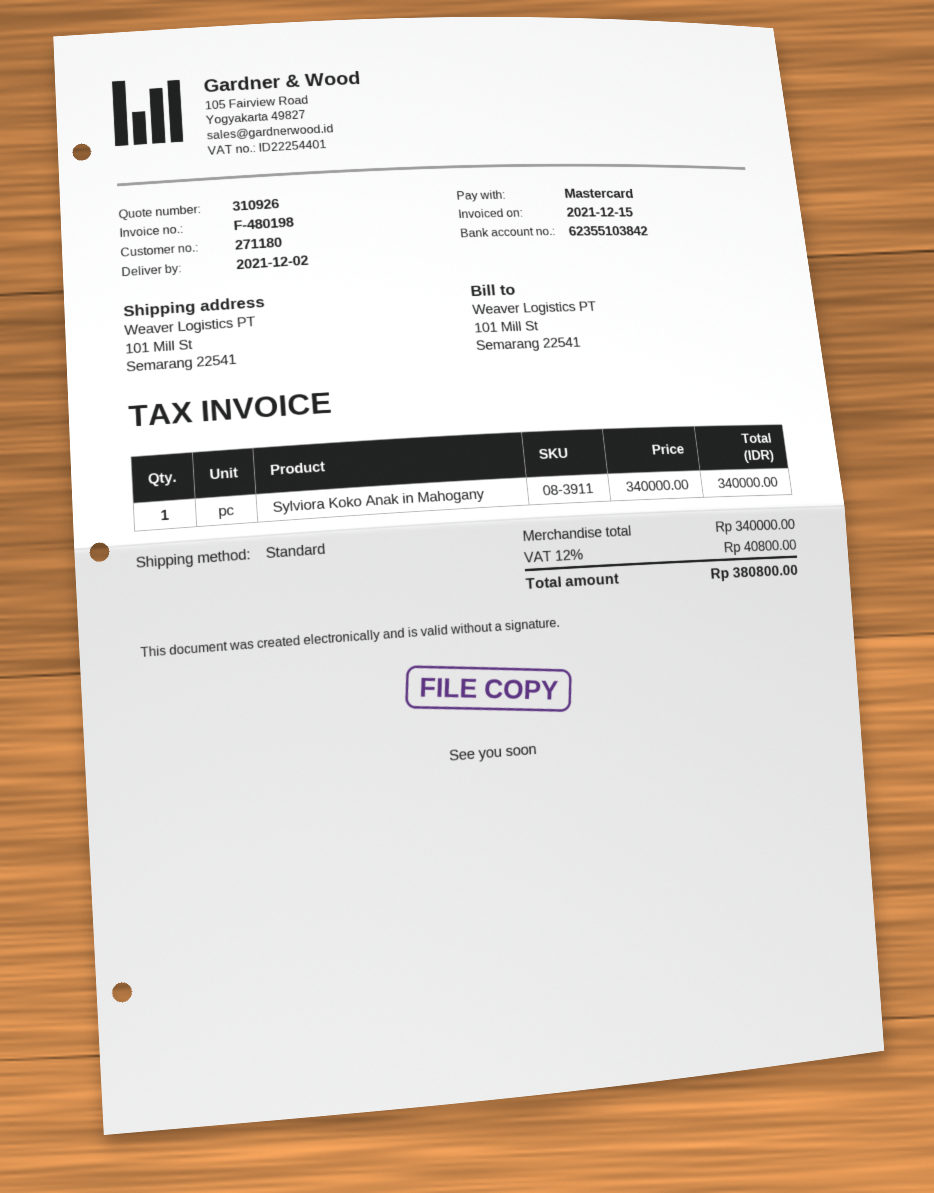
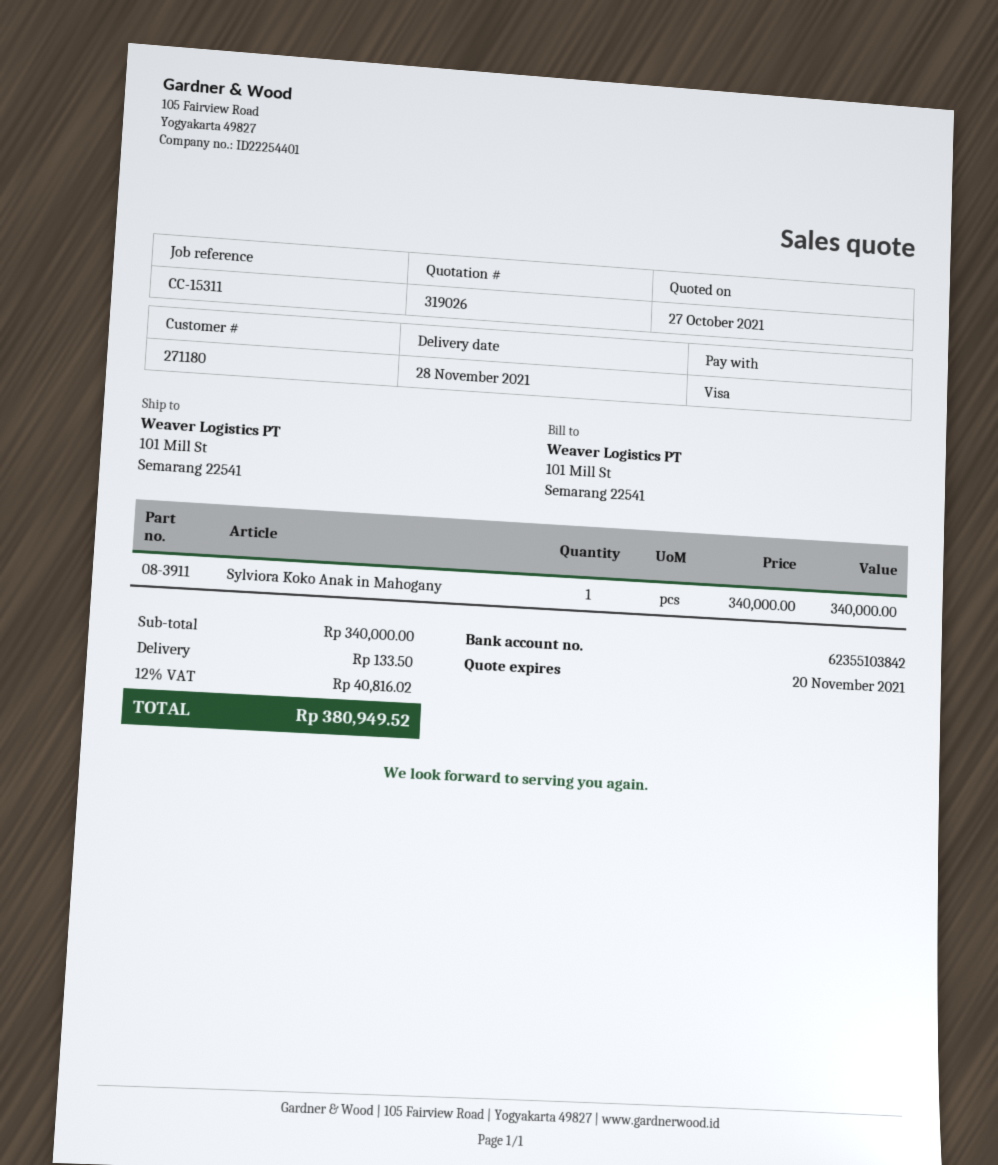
quote number: 310926 -> 319026
delivery date: 2021-12-02 -> 2021-11-28
payment method: Mastercard -> Visa
shipping: none -> 133.50
tax: 12% = 40800.00 -> 12% = 40816.02
total: 380800.00 -> 380949.52

